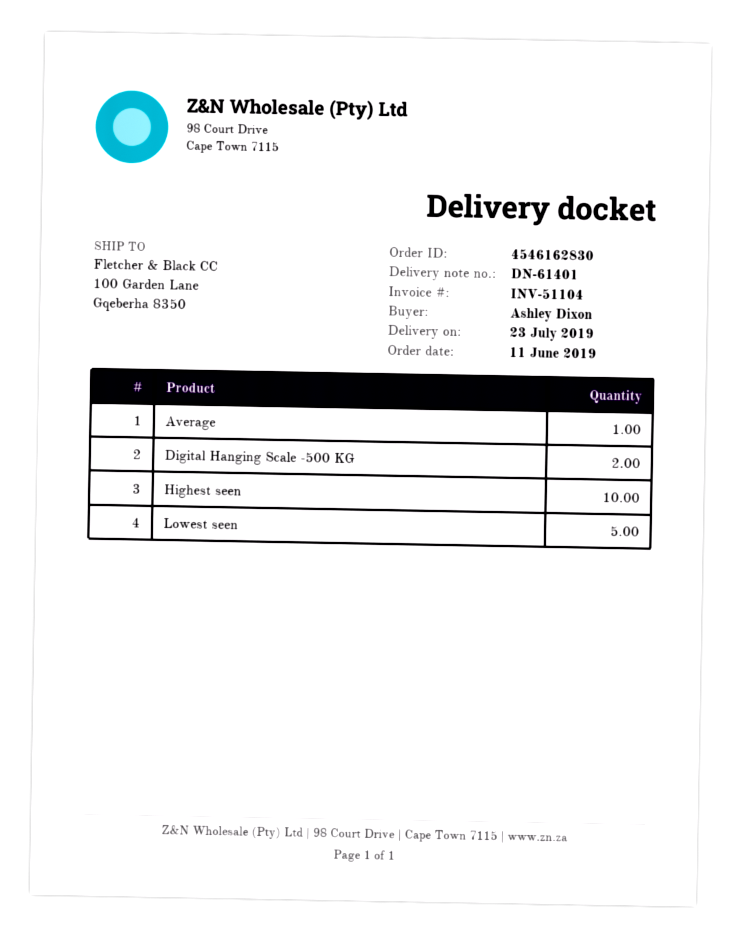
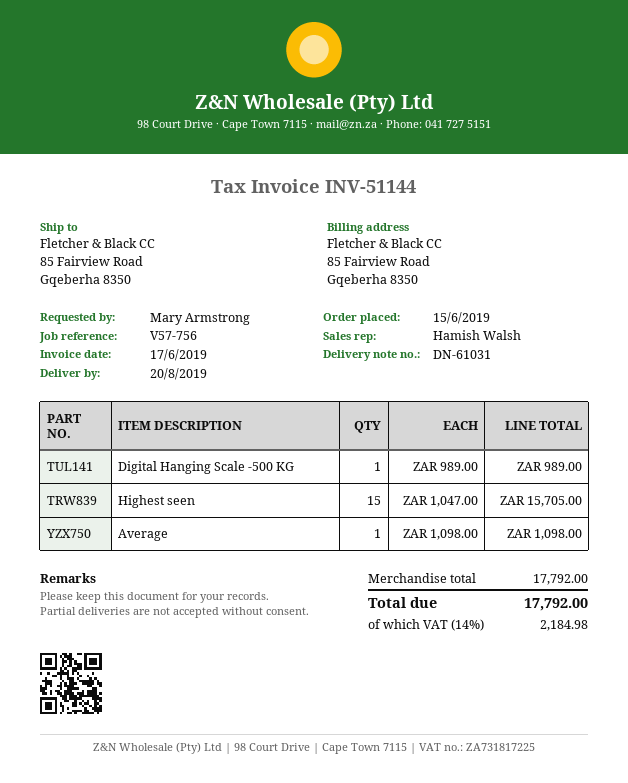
order date: 2019-06-11 -> 2019-06-15
delivery note number: DN-61401 -> DN-61031
delivery date: 2019-07-23 -> 2019-08-20
invoice number: INV-51104 -> INV-51144
ordered by: Ashley Dixon -> Mary Armstrong
ship to: 100 Garden Lane, Gqeberha 8350 -> 85 Fairview Road, Gqeberha 8350
Digital Hanging Scale -500 KG: 2 -> 1
Highest seen: 10 -> 15
Lowest seen: 5 -> none

